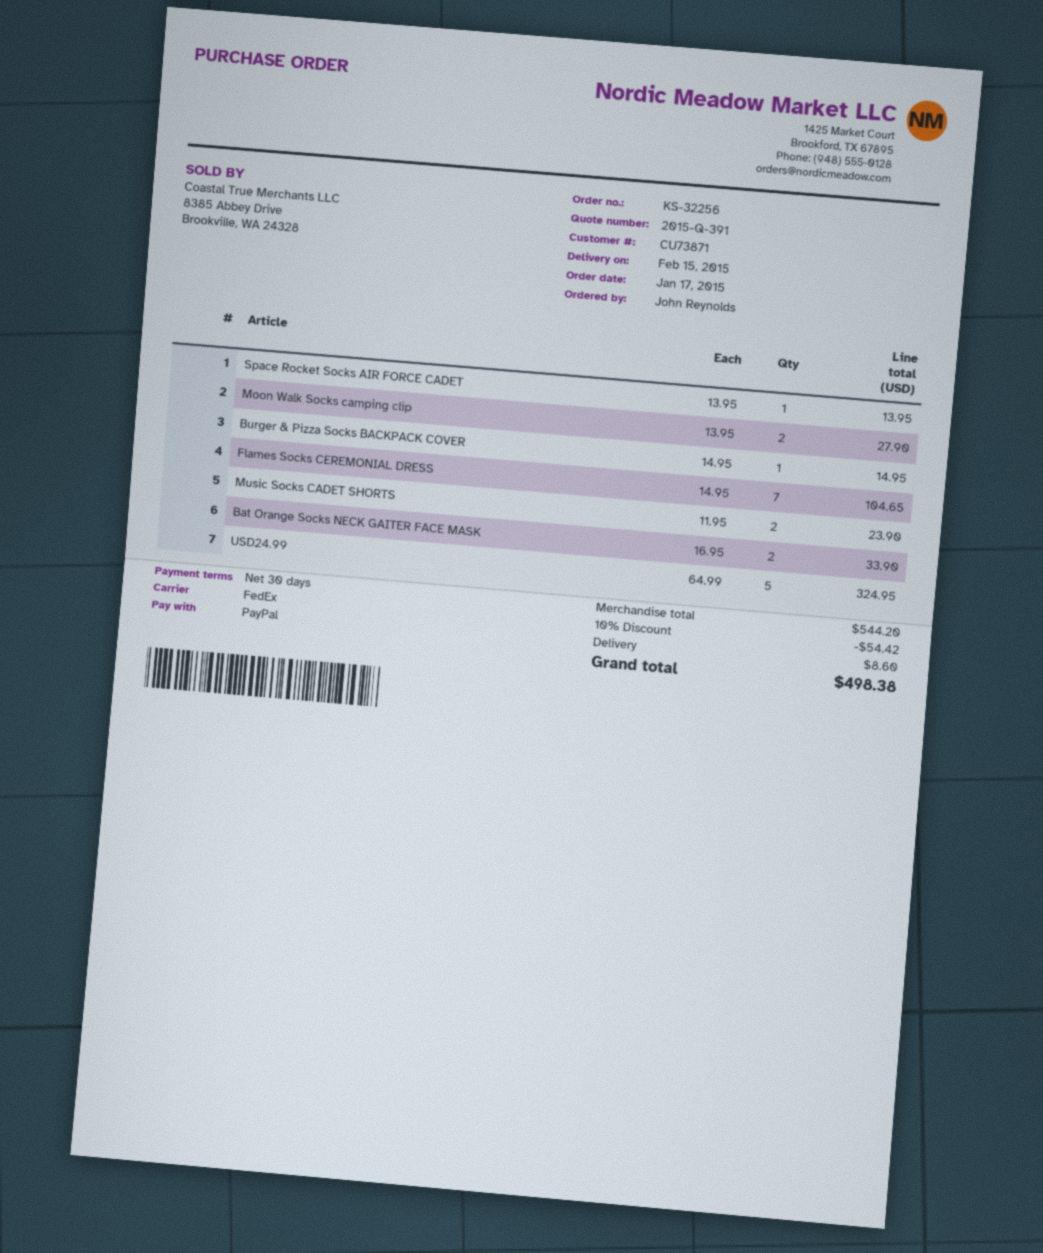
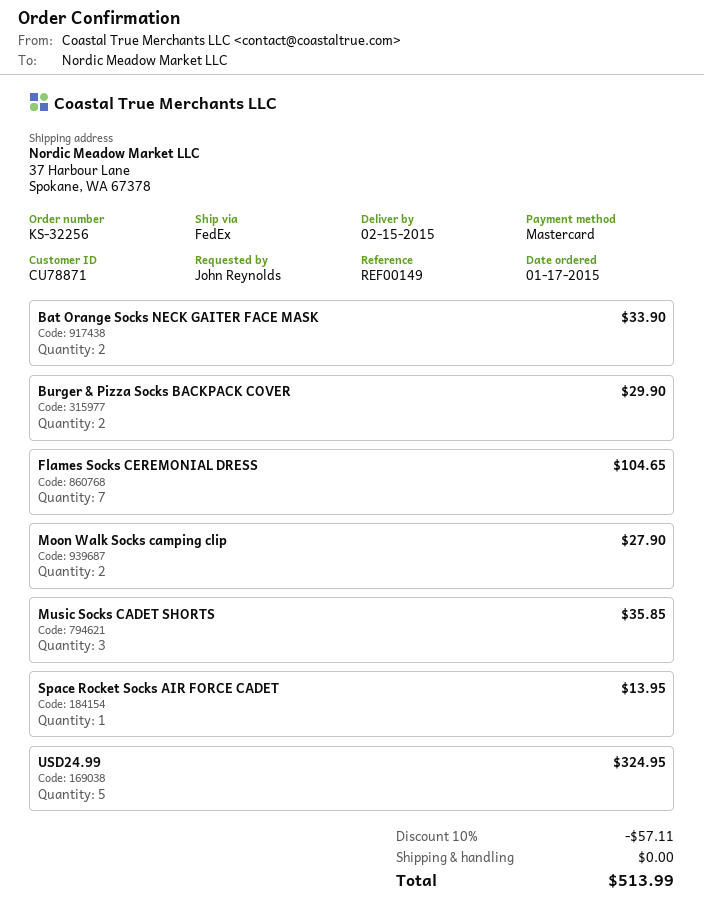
customer number: CU73871 -> CU78871
payment method: PayPal -> Mastercard
Burger & Pizza Socks BACKPACK COVER: 1 for 14.95 -> 2 for 29.90
Music Socks CADET SHORTS: 2 for 23.90 -> 3 for 35.85
discount: 10% = 54.42 -> 10% = 57.11
shipping: 8.60 -> 0.00
total: 498.38 -> 513.99

